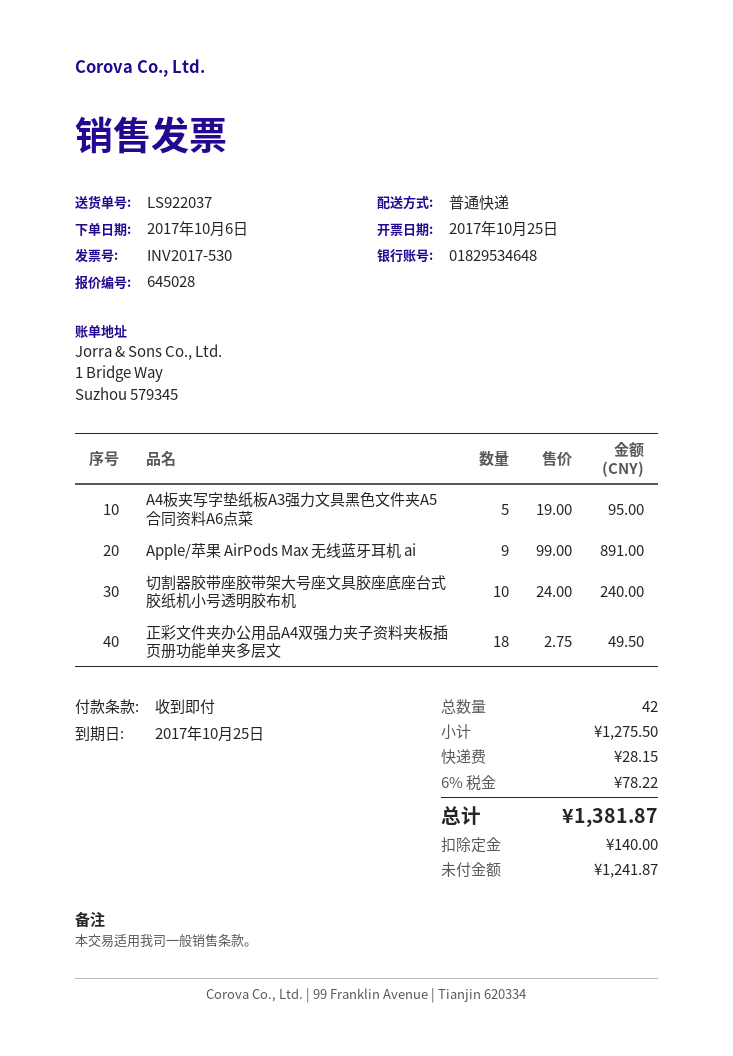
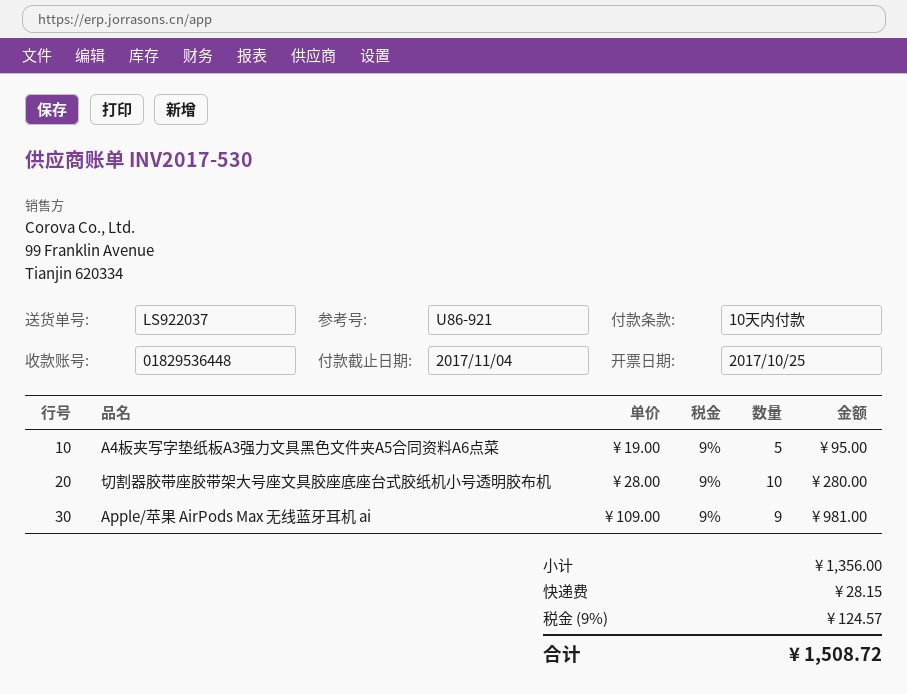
payment terms: on receipt -> 10 days
due date: 2017-10-25 -> 2017-11-04
bank account: 01829534648 -> 01829536448
Apple/苹果 AirPods Max 无线蓝牙耳机 ai: 9 x 99.00 = 891.00 -> 9 x 109.00 = 981.00
切割器胶带座胶带架大号座文具胶座底座台式胶纸机小号透明胶布机: 10 x 24.00 = 240.00 -> 10 x 28.00 = 280.00
正彩文件夹办公用品A4双强力夹子资料夹板插页册功能单夹多层文: 18 x 2.75 = 49.50 -> none
subtotal: 1275.50 -> 1356.00
tax: 6% = 78.22 -> 9% = 124.57
total: 1381.87 -> 1508.72

